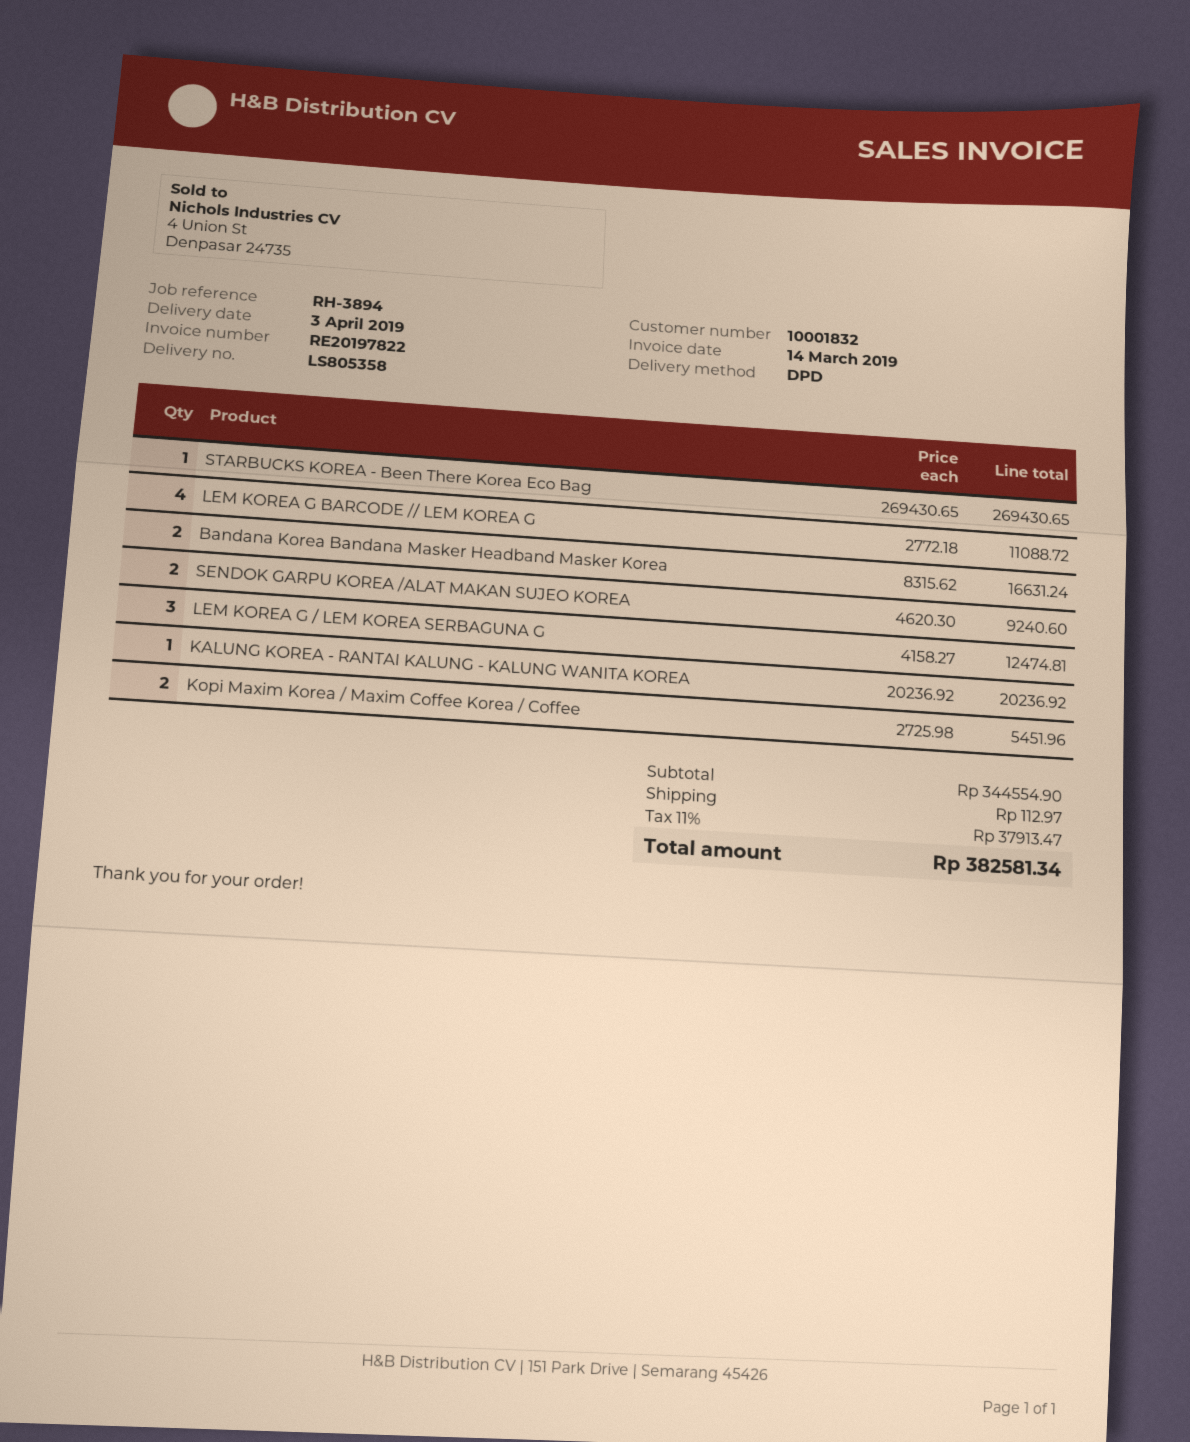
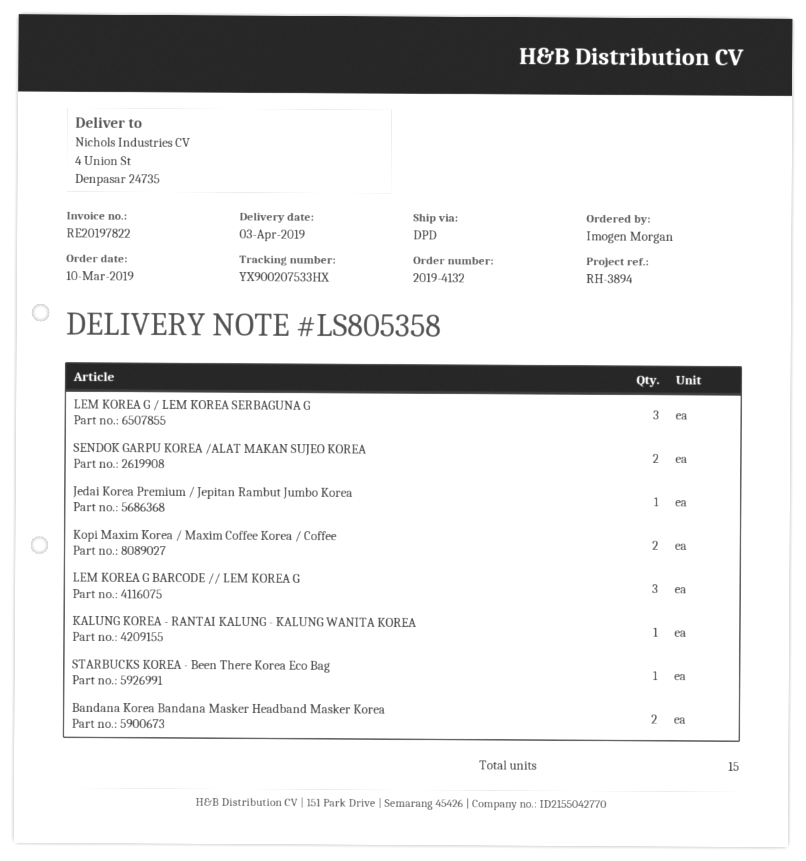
LEM KOREA G BARCODE // LEM KOREA G: 4 -> 3
Jedai Korea Premium / Jepitan Rambut Jumbo Korea: none -> 1

